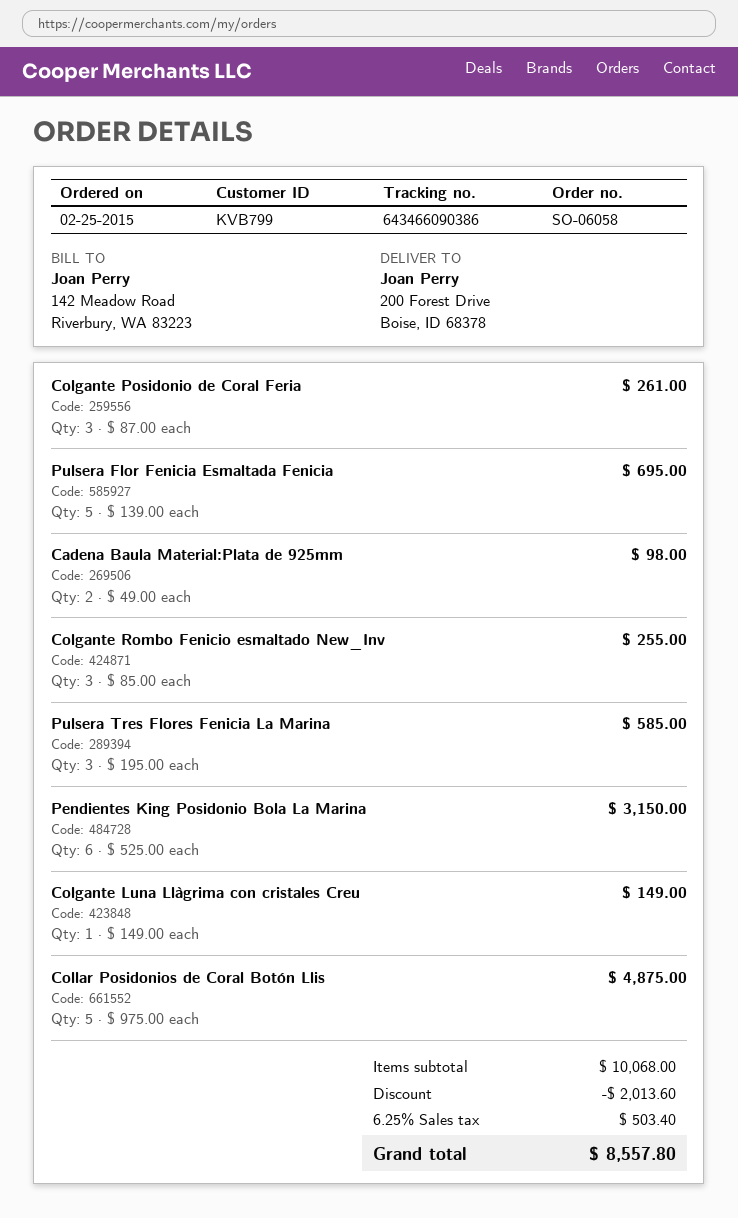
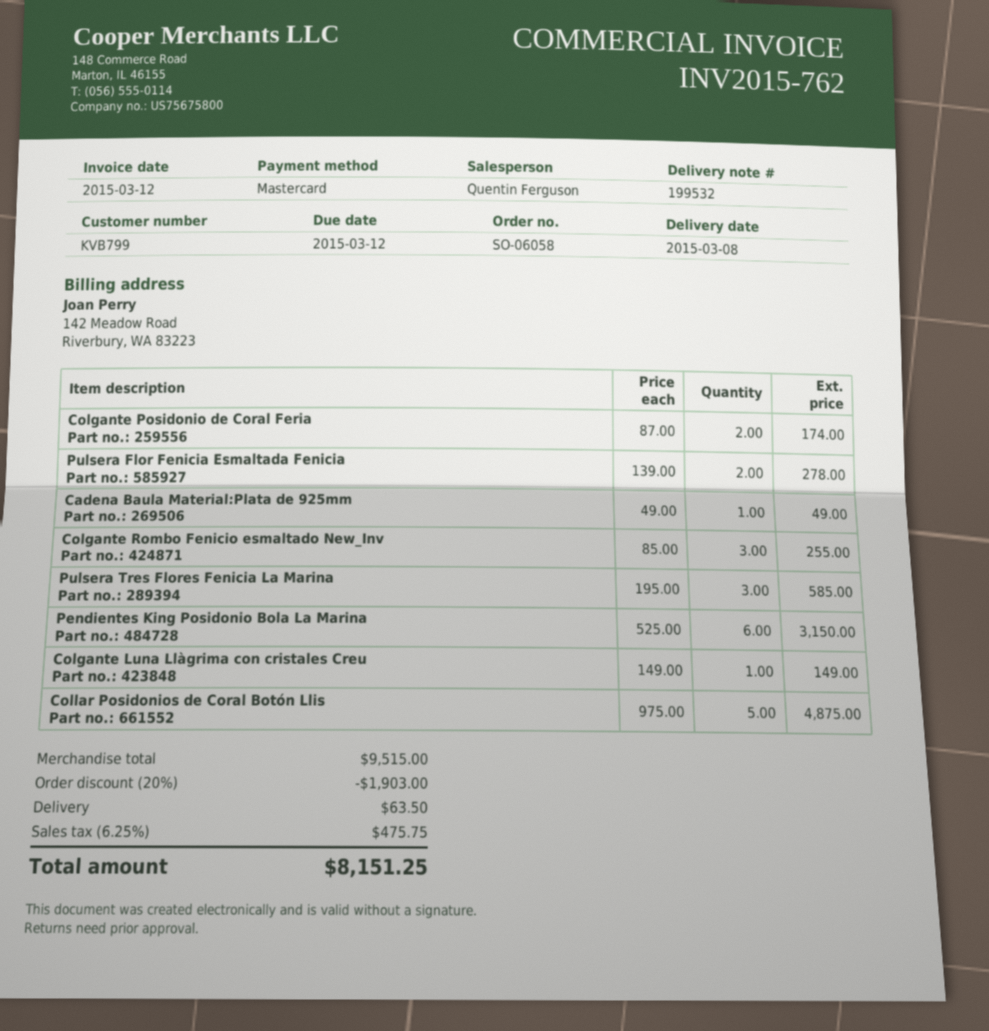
Colgante Posidonio de Coral Feria: 3 x 87.00 = 261.00 -> 2 x 87.00 = 174.00
Pulsera Flor Fenicia Esmaltada Fenicia: 5 x 139.00 = 695.00 -> 2 x 139.00 = 278.00
Cadena Baula Material:Plata de 925mm: 2 x 49.00 = 98.00 -> 1 x 49.00 = 49.00
subtotal: 10068.00 -> 9515.00
discount: 2013.60 -> 1903.00
shipping: none -> 63.50
tax: 6.25% = 503.40 -> 6.25% = 475.75
total: 8557.80 -> 8151.25

